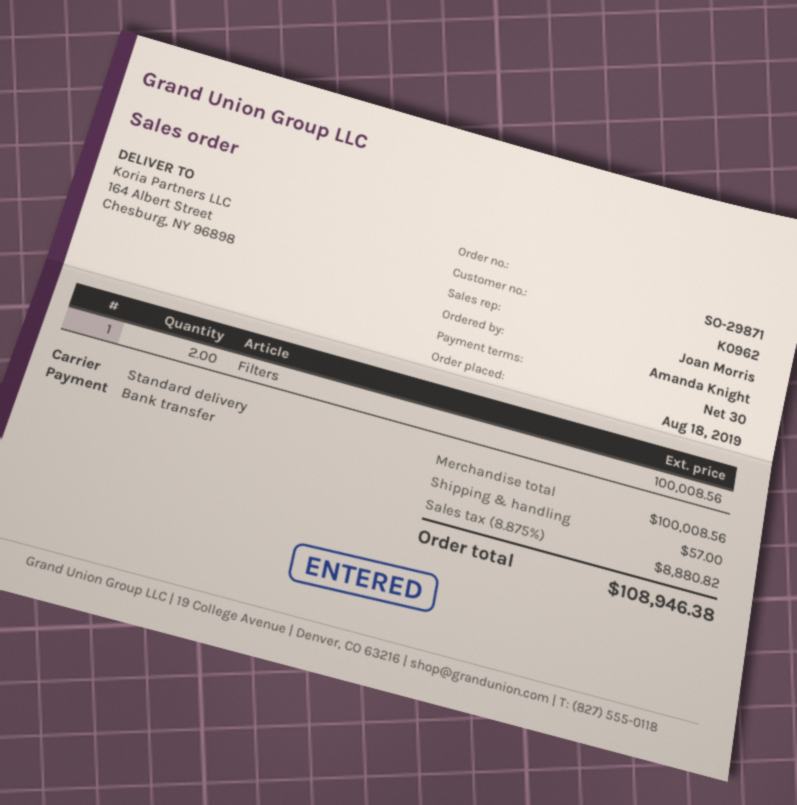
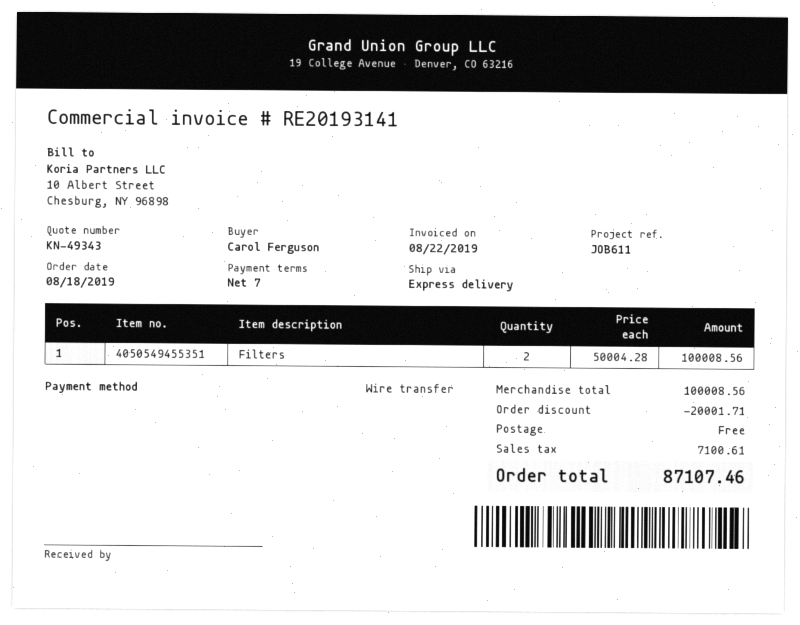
payment terms: 30 days -> 7 days
ordered by: Amanda Knight -> Carol Ferguson
shipping method: standard -> express
discount: none -> 20001.71
shipping: 57.00 -> 0.00
tax: 8880.82 -> 7100.61
total: 108946.38 -> 87107.46

